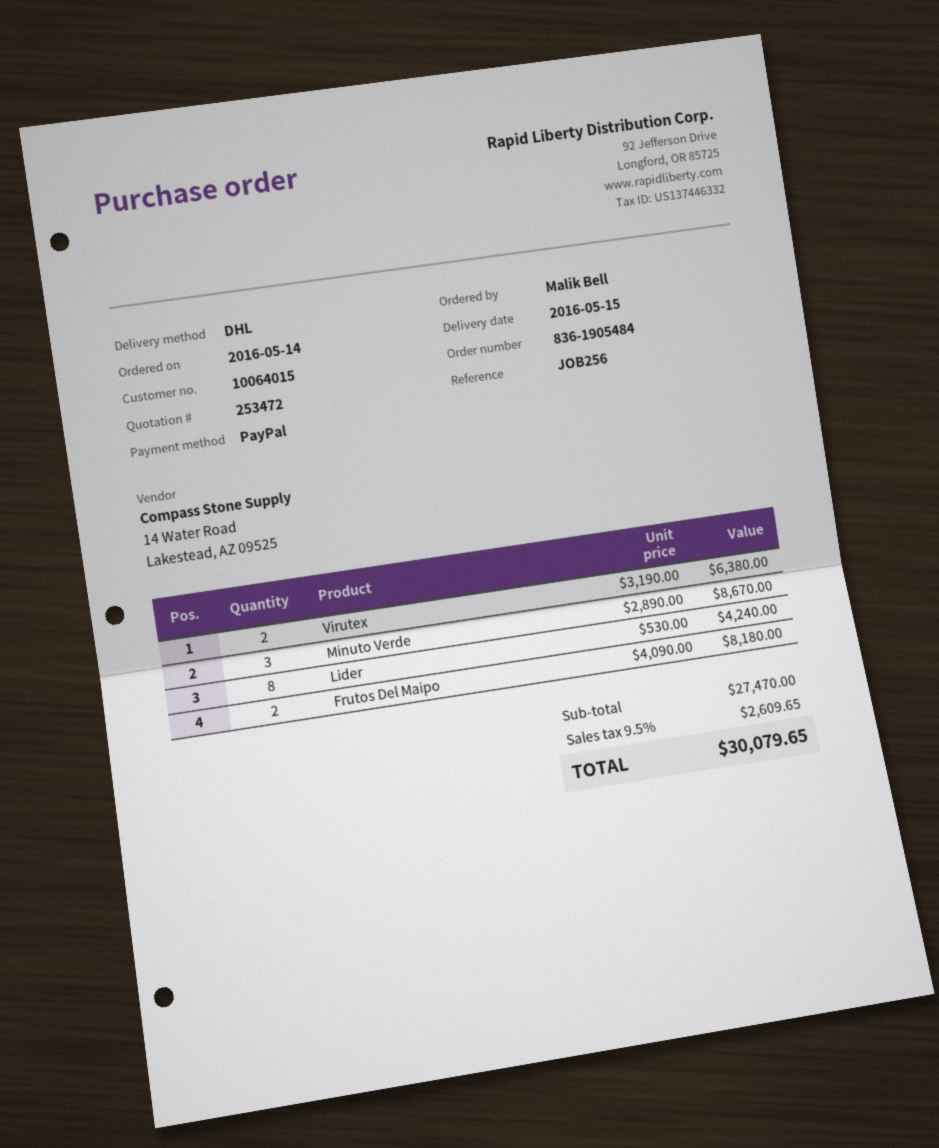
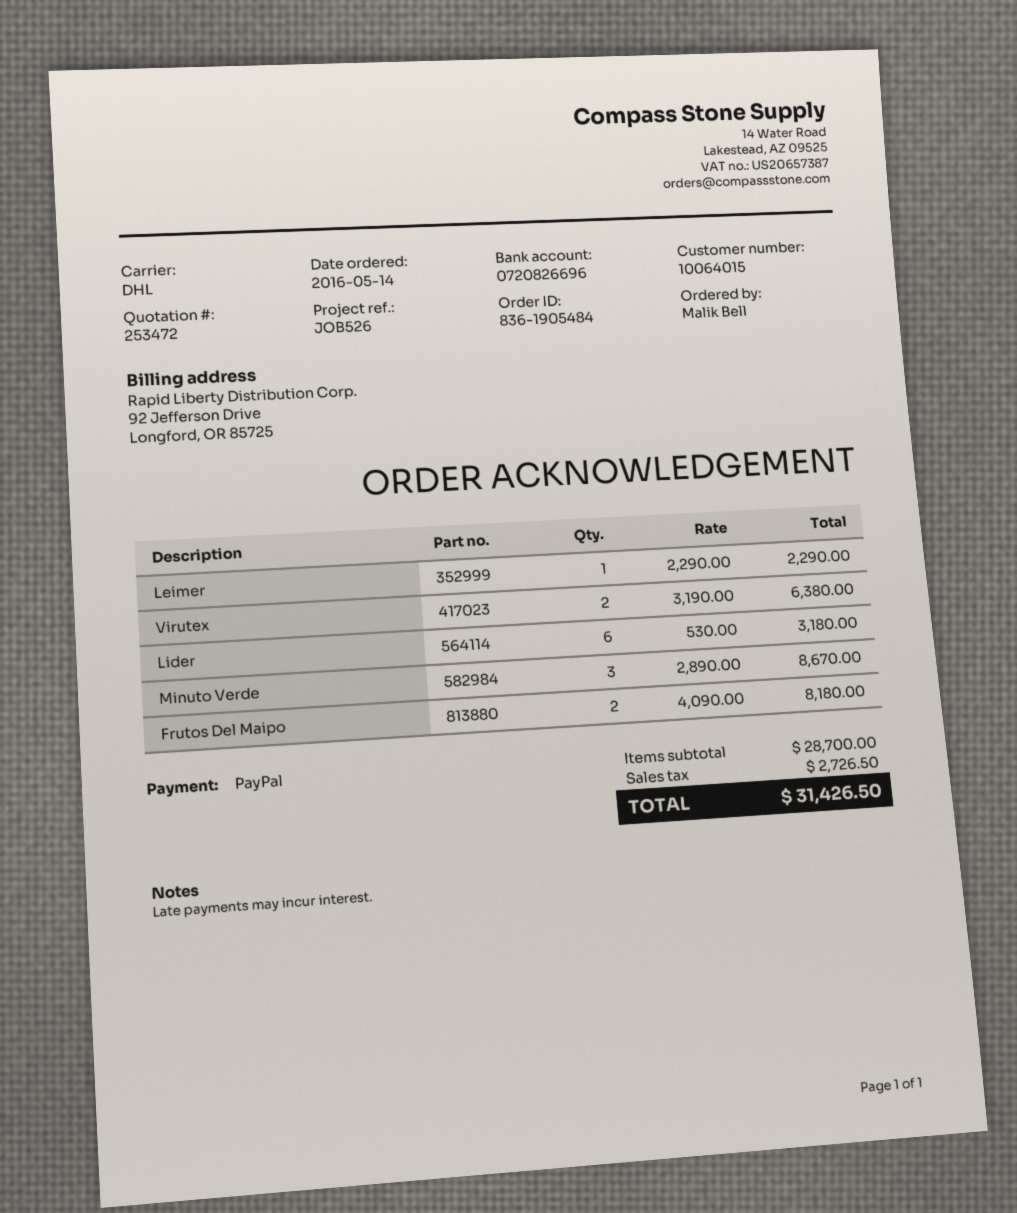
reference: JOB256 -> JOB526
Lider: 8 x 530.00 = 4240.00 -> 6 x 530.00 = 3180.00
Leimer: none -> 1 x 2290.00 = 2290.00
subtotal: 27470.00 -> 28700.00
tax: 2609.65 -> 2726.50
total: 30079.65 -> 31426.50

